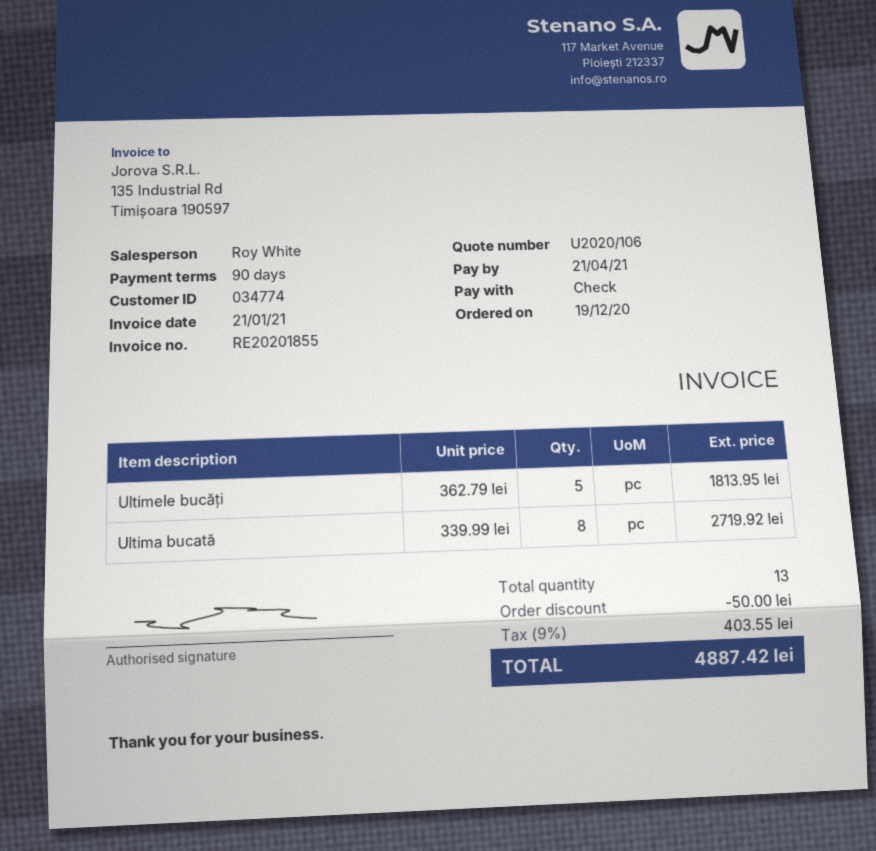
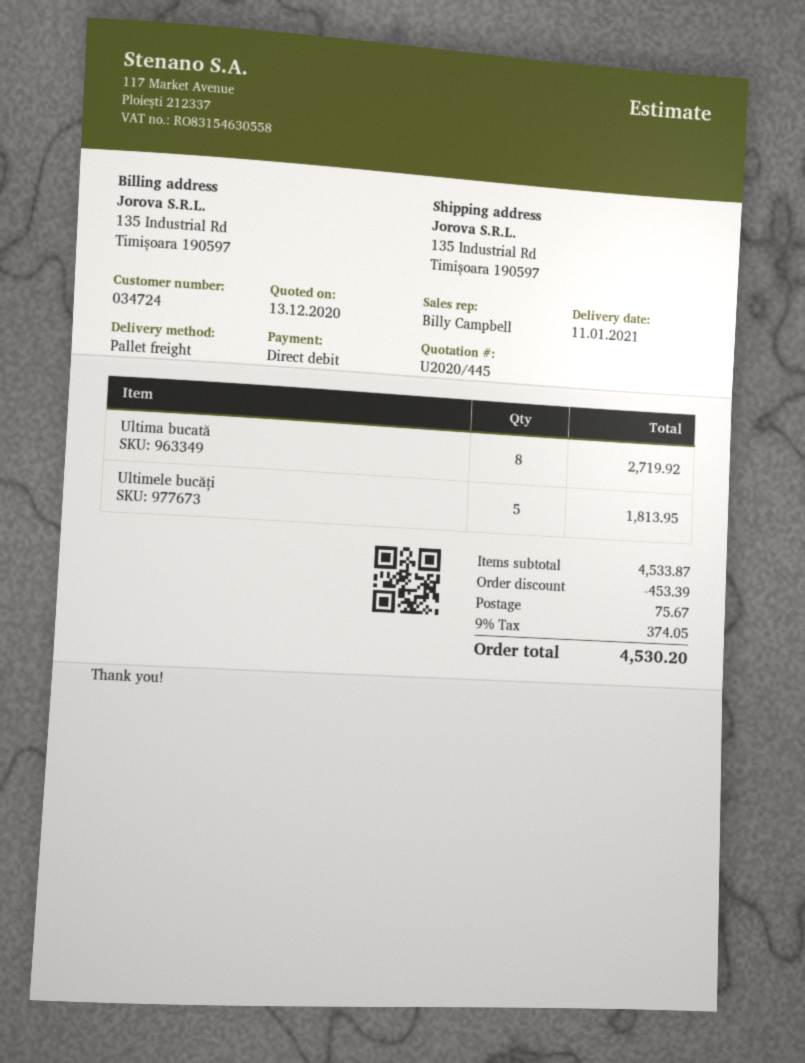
quote number: U2020/106 -> U2020/445
customer number: 034774 -> 034724
sales rep: Roy White -> Billy Campbell
payment method: cheque -> direct debit
discount: 50.00 -> 453.39
shipping: none -> 75.67
tax: 9% = 403.55 -> 9% = 374.05
total: 4887.42 -> 4530.20

